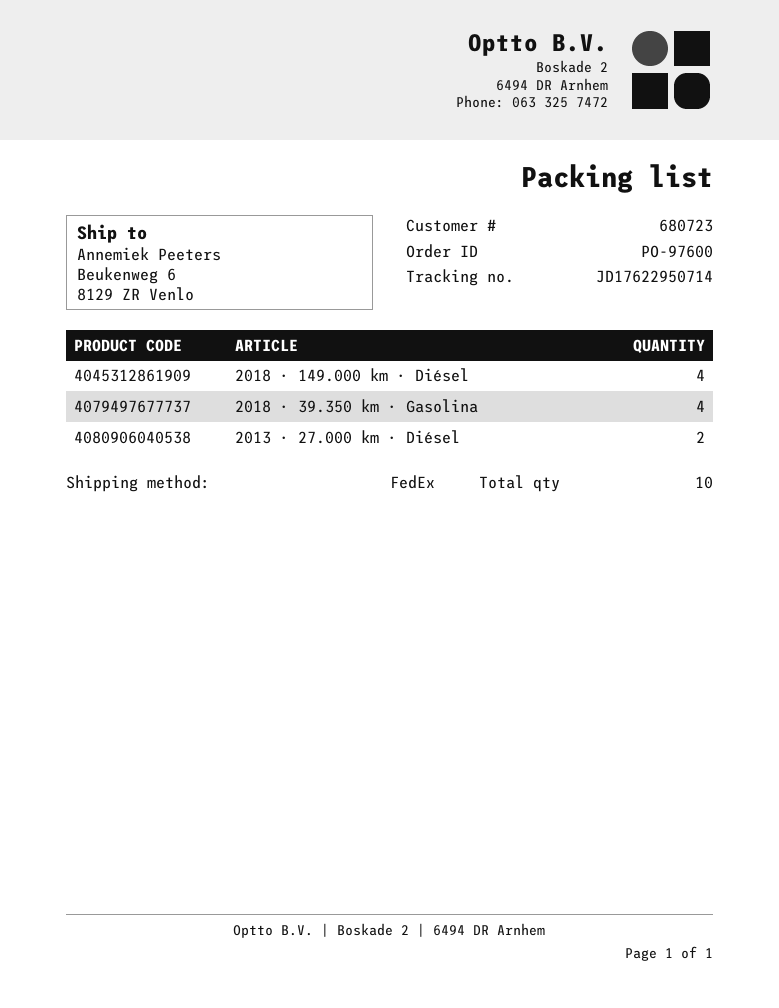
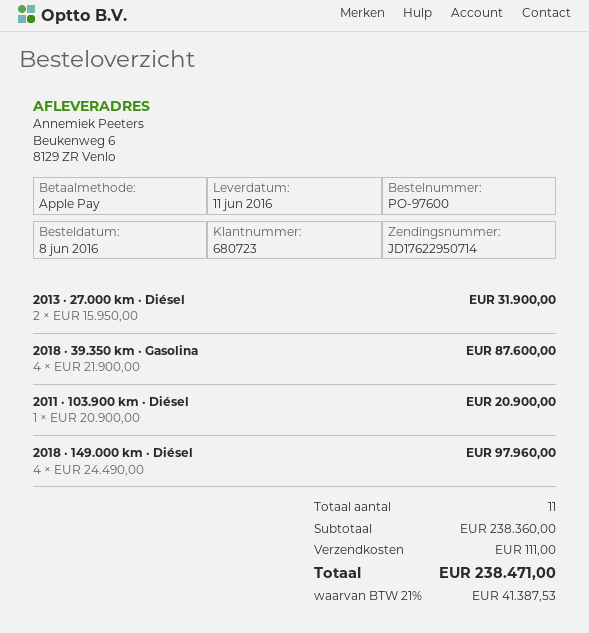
2011 · 103.900 km · Diésel: none -> 1
total quantity: 10 -> 11

